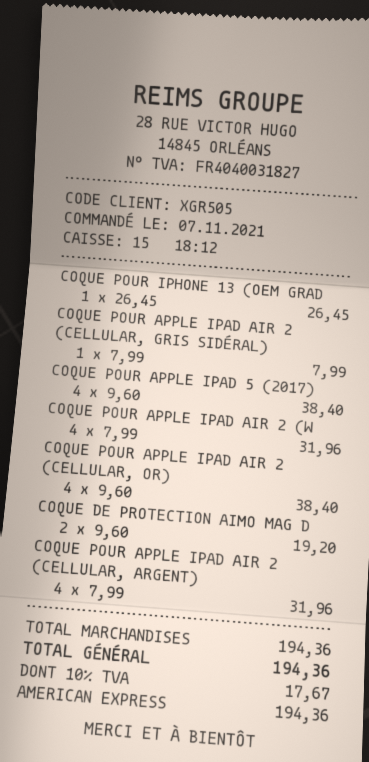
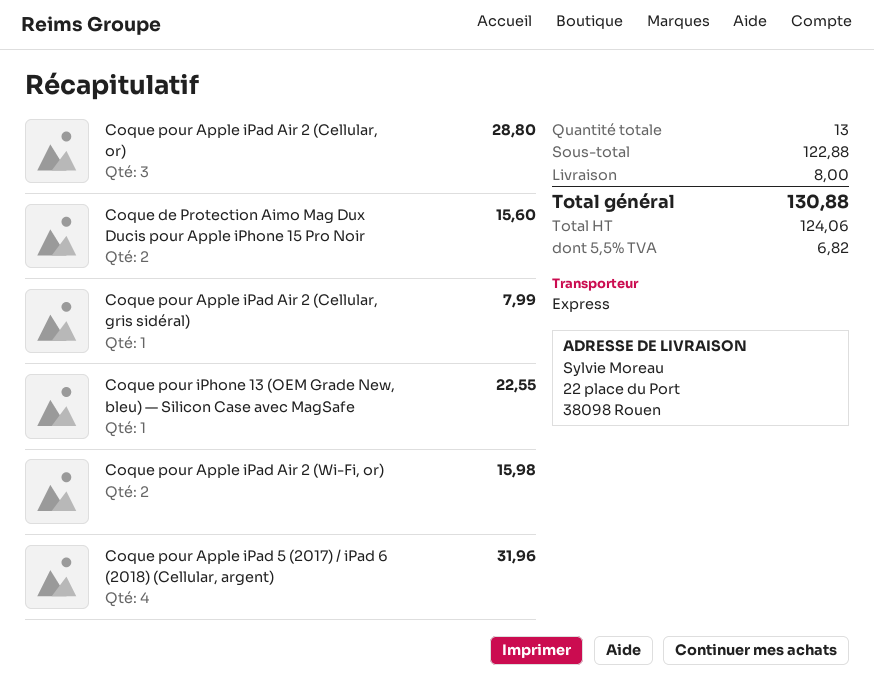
COQUE POUR IPHONE 13 (OEM GRAD: 1 for 26.45 -> 1 for 22.55
COQUE POUR APPLE IPAD 5 (2017): 4 for 38.40 -> 4 for 31.96
COQUE POUR APPLE IPAD AIR 2 (W: 4 for 31.96 -> 2 for 15.98
COQUE POUR APPLE IPAD AIR 2 (CELLULAR, OR): 4 for 38.40 -> 3 for 28.80
COQUE DE PROTECTION AIMO MAG D: 2 for 19.20 -> 2 for 15.60
COQUE POUR APPLE IPAD AIR 2 (CELLULAR, ARGENT): 4 for 31.96 -> none
subtotal: 194.36 -> 122.88
shipping: none -> 8.00
tax: 10% = 17.67 -> 5.5% = 6.82
total: 194.36 -> 130.88

